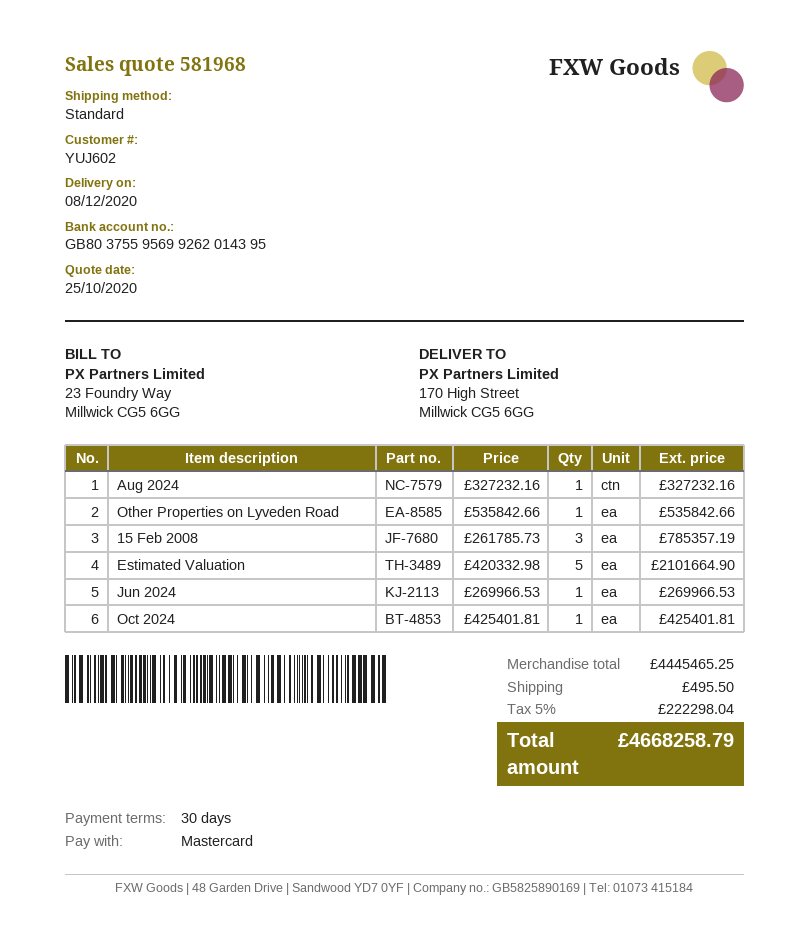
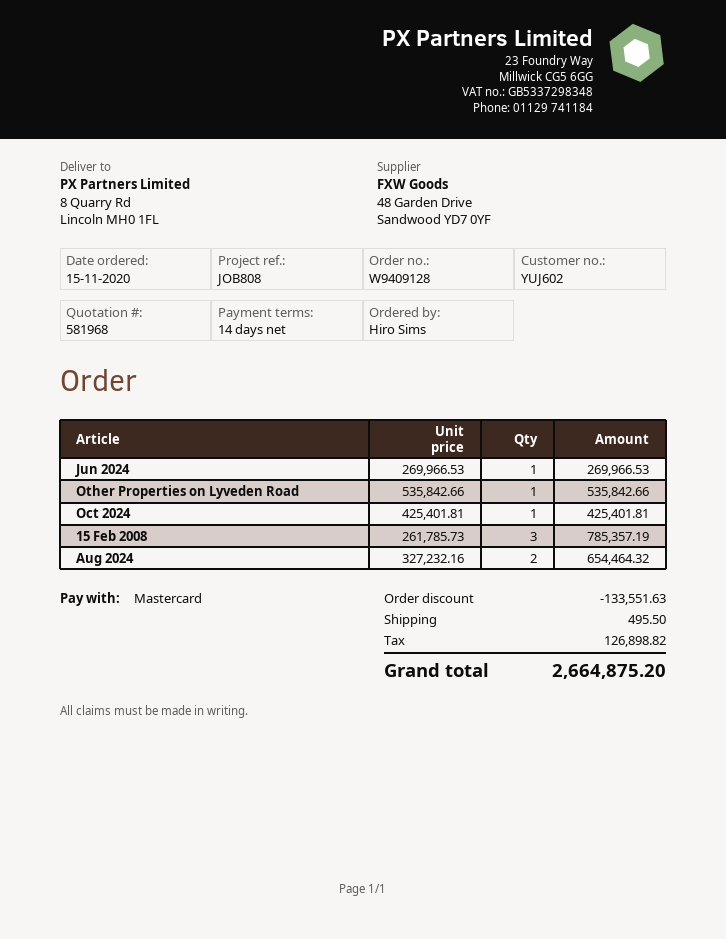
payment terms: 30 days -> 14 days
ship to: 170 High Street, Millwick CG5 6GG -> 8 Quarry Rd, Lincoln MH0 1FL
Aug 2024: 1 x 327232.16 = 327232.16 -> 2 x 327232.16 = 654464.32
Estimated Valuation: 5 x 420332.98 = 2101664.90 -> none
discount: none -> 133551.63
tax: 222298.04 -> 126898.82
total: 4668258.79 -> 2664875.20

